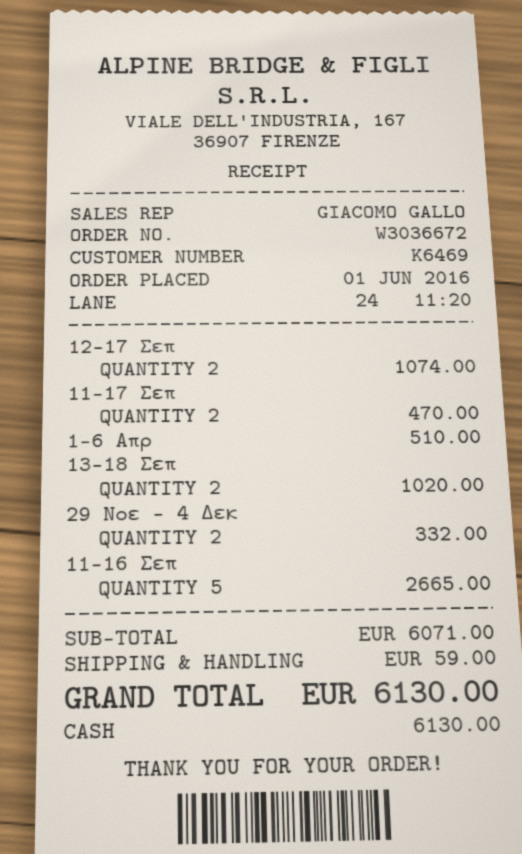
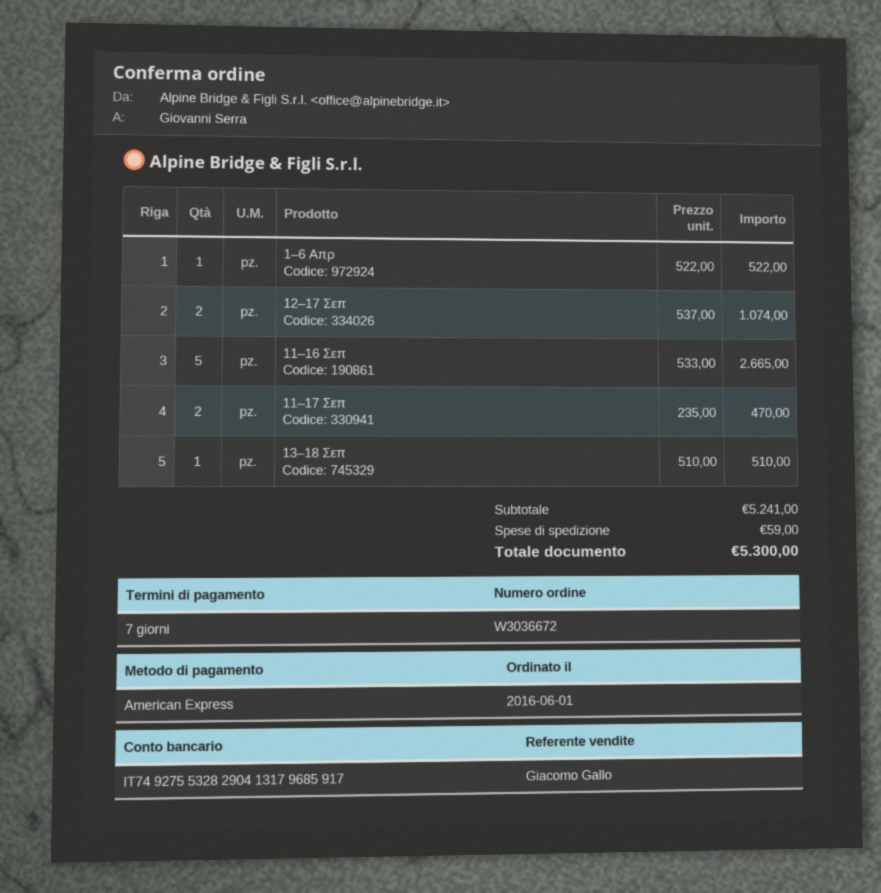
payment method: cash -> American Express
1–6 Απρ: 1 for 510.00 -> 1 for 522.00
13–18 Σεπ: 2 for 1020.00 -> 1 for 510.00
29 Νοε – 4 Δεκ: 2 for 332.00 -> none
subtotal: 6071.00 -> 5241.00
total: 6130.00 -> 5300.00

